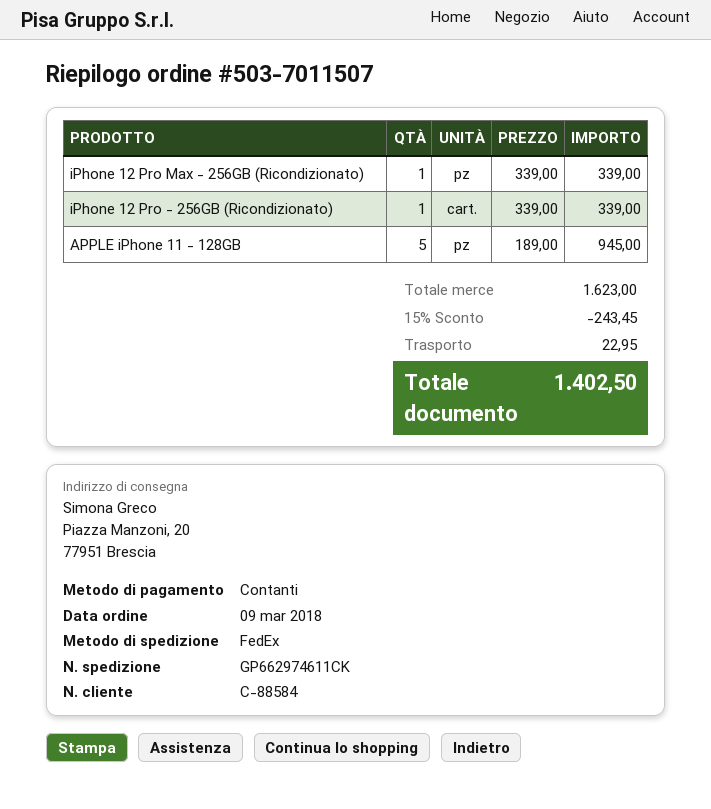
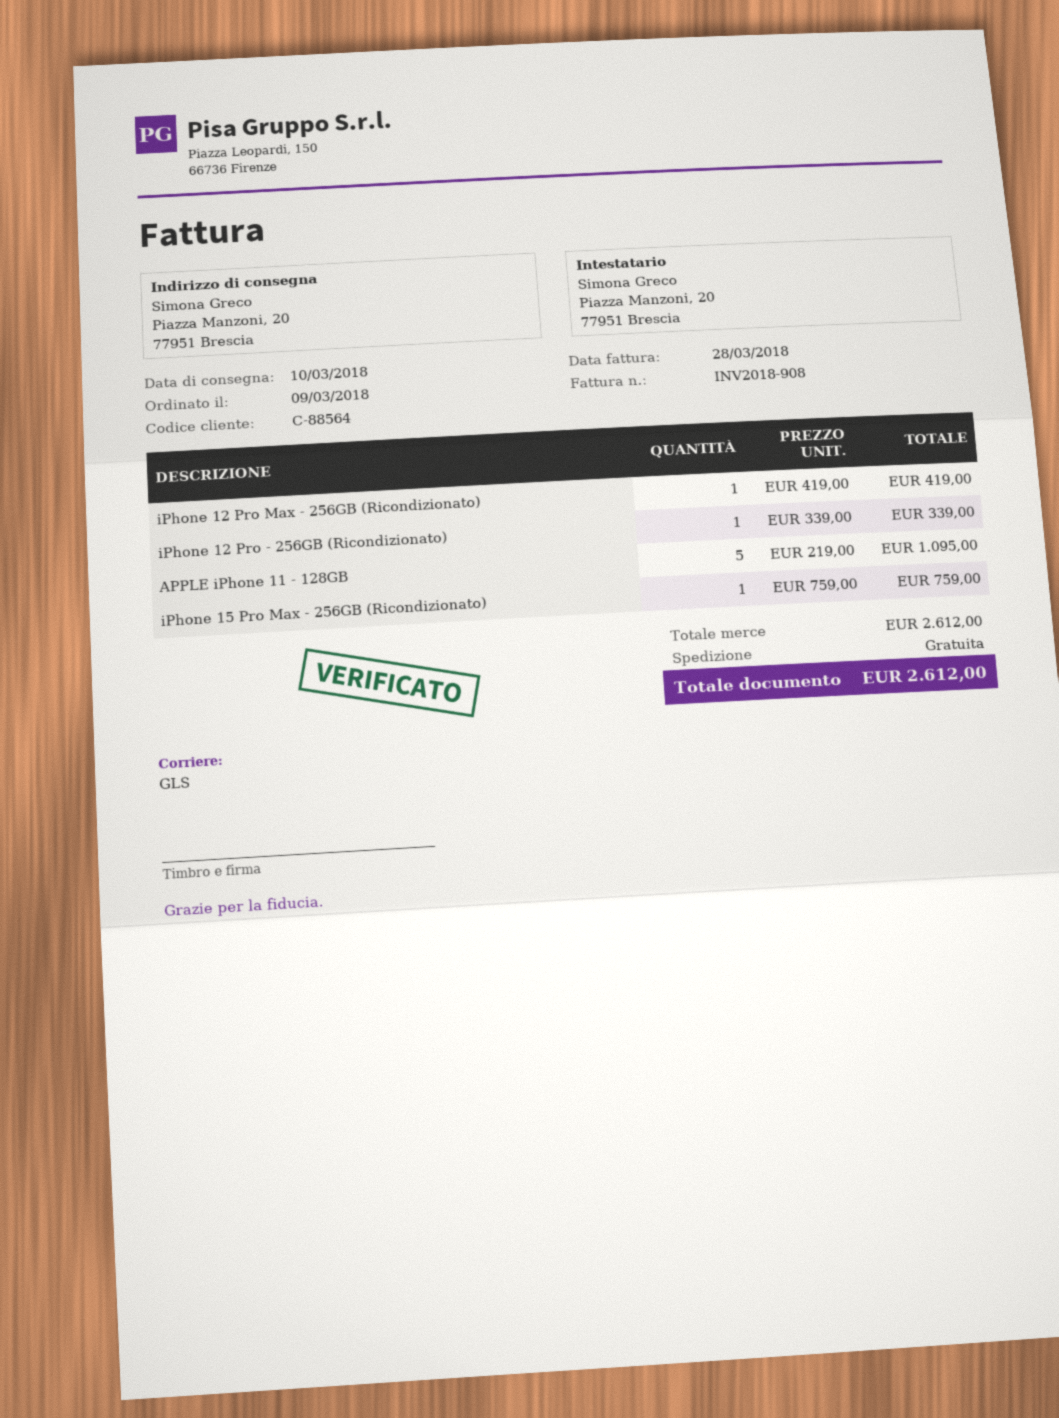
customer number: C-88584 -> C-88564
shipping method: FedEx -> GLS
iPhone 12 Pro Max - 256GB (Ricondizionato): 1 x 339.00 = 339.00 -> 1 x 419.00 = 419.00
APPLE iPhone 11 - 128GB: 5 x 189.00 = 945.00 -> 5 x 219.00 = 1095.00
iPhone 15 Pro Max - 256GB (Ricondizionato): none -> 1 x 759.00 = 759.00
subtotal: 1623.00 -> 2612.00
discount: 15% = 243.45 -> none
shipping: 22.95 -> 0.00
total: 1402.50 -> 2612.00

